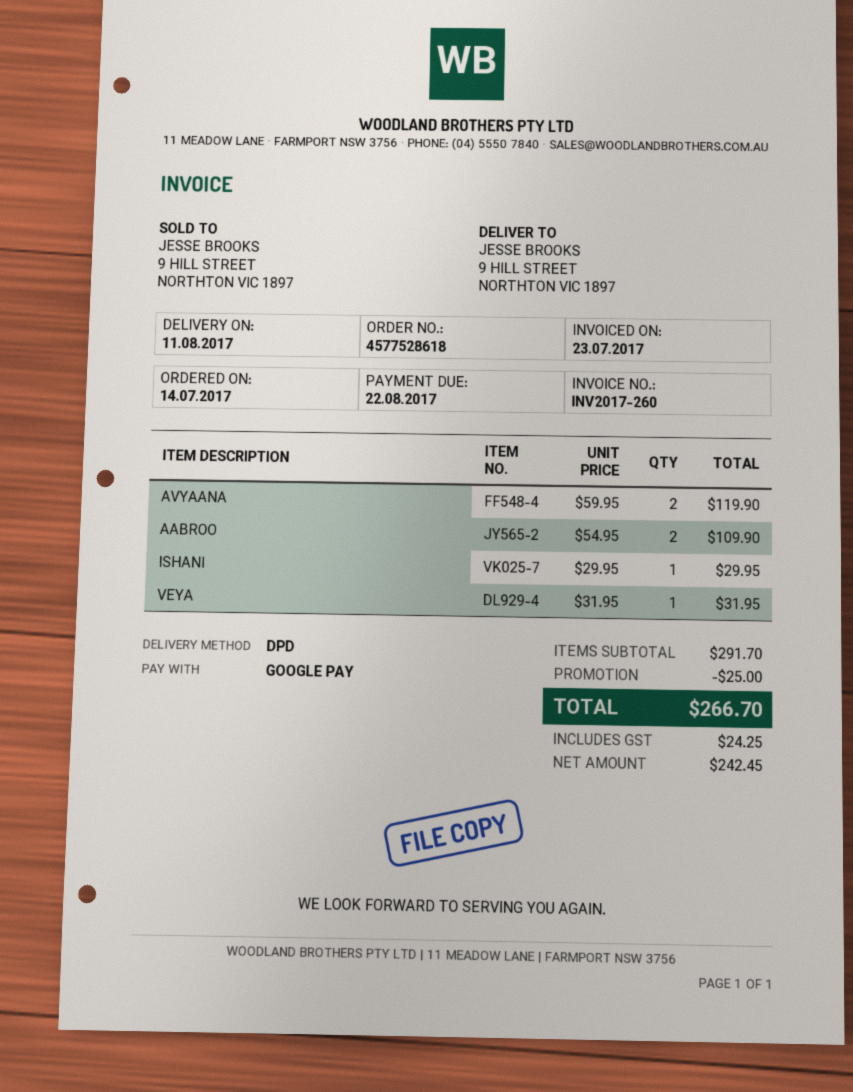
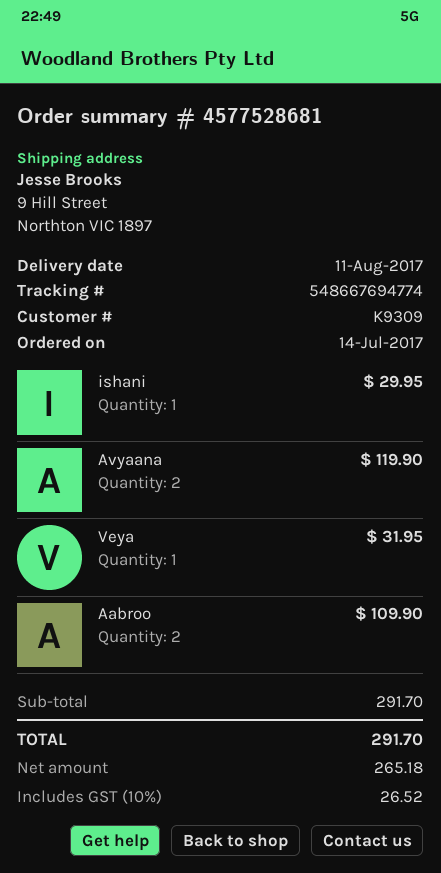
order number: 4577528618 -> 4577528681
discount: 25.00 -> none
net: 242.45 -> 265.18
tax: 24.25 -> 26.52
total: 266.70 -> 291.70

